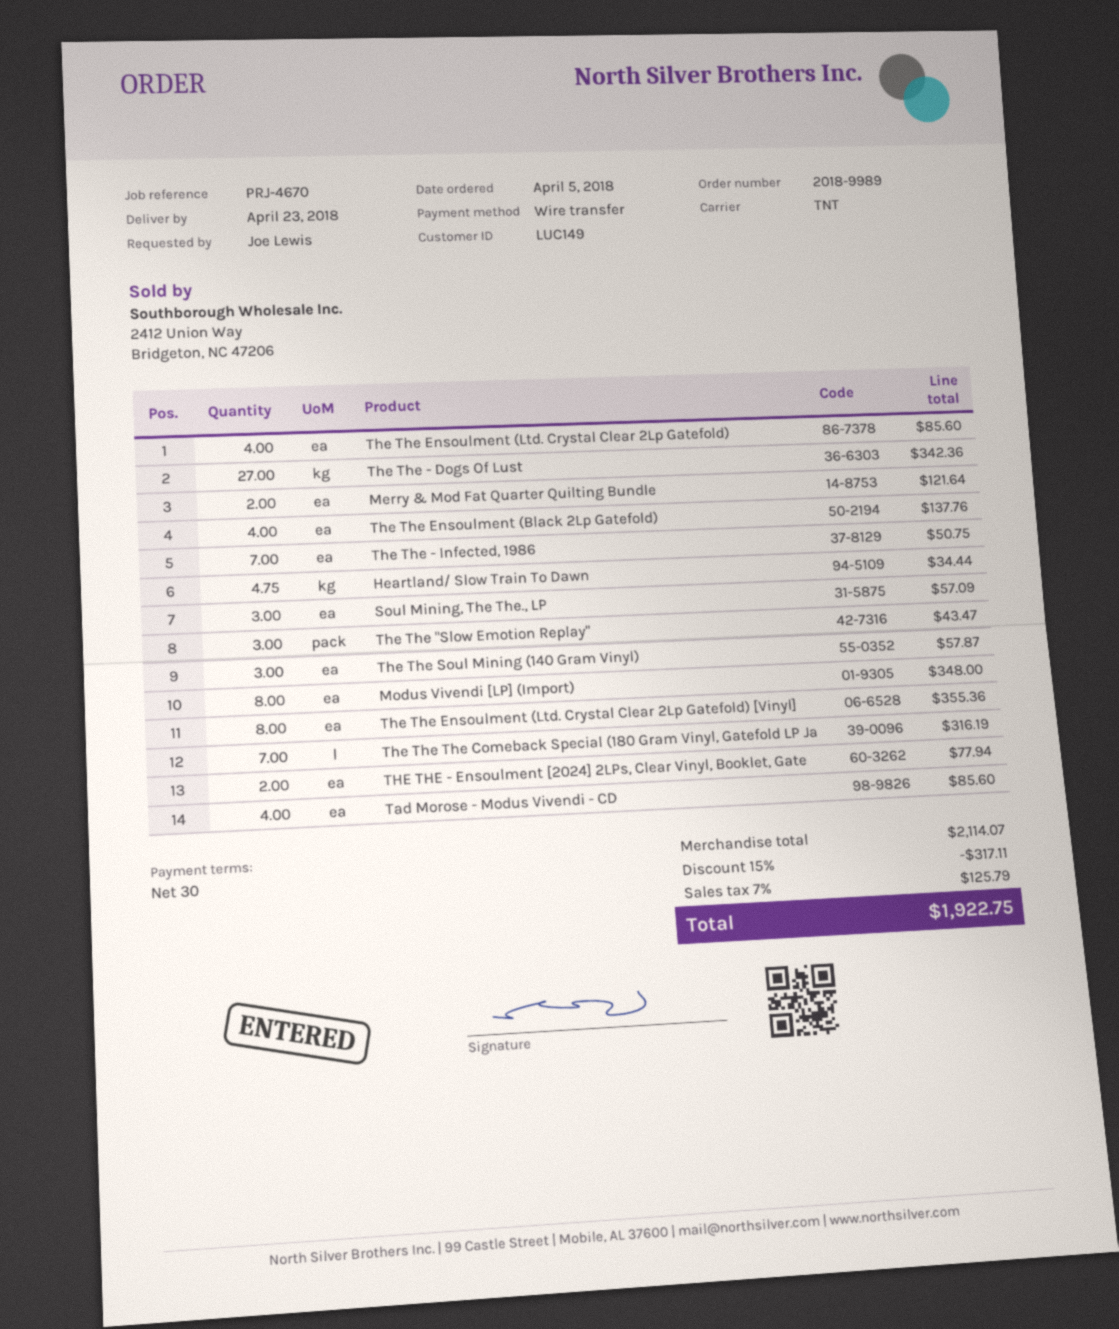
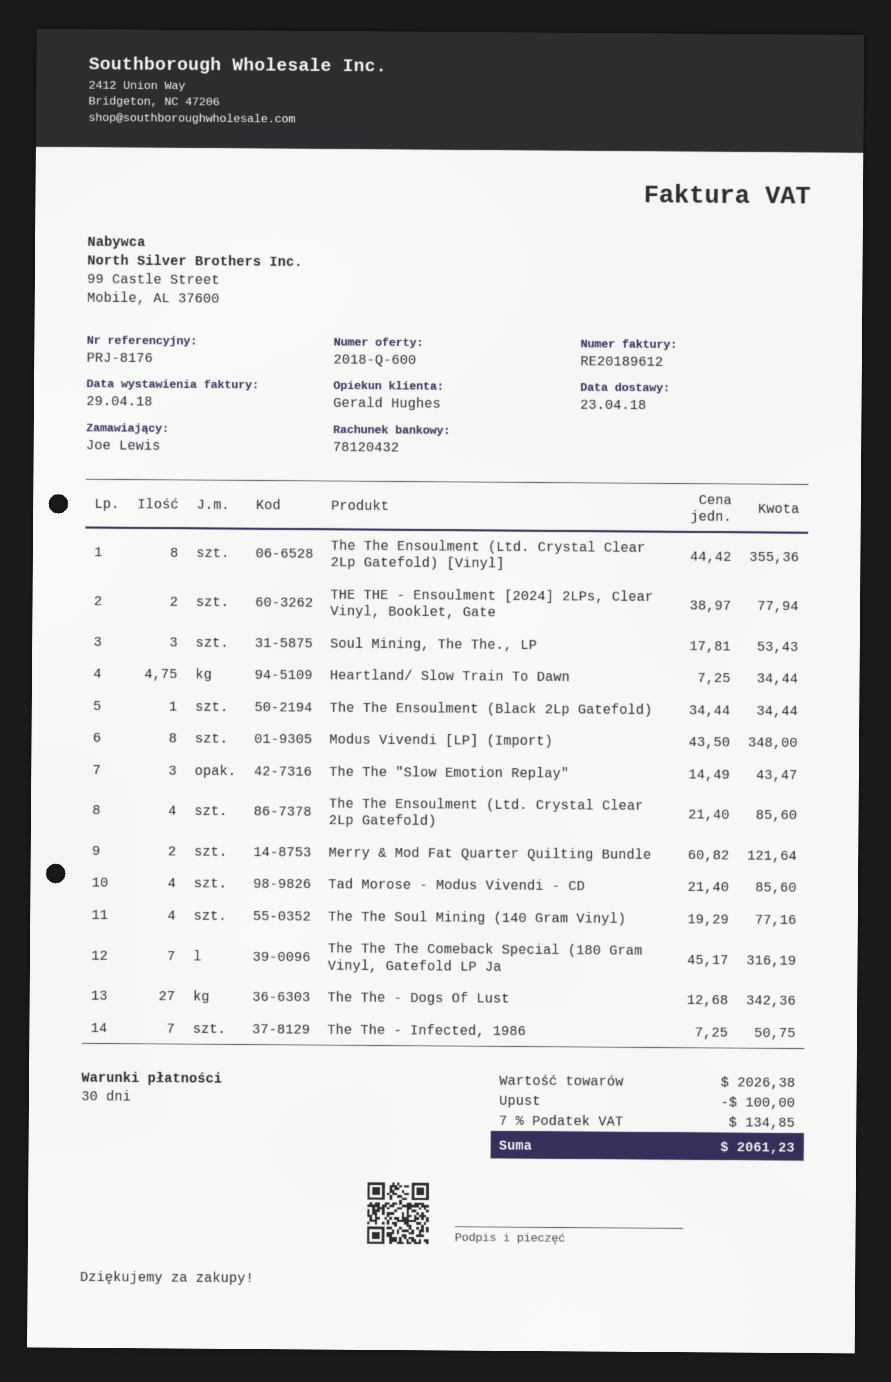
reference: PRJ-4670 -> PRJ-8176
The The Ensoulment (Black 2Lp Gatefold): 4 for 137.76 -> 1 for 34.44
Soul Mining, The The., LP: 3 for 57.09 -> 3 for 53.43
The The Soul Mining (140 Gram Vinyl): 3 for 57.87 -> 4 for 77.16
subtotal: 2114.07 -> 2026.38
discount: 317.11 -> 100.00
tax: 7% = 125.79 -> 7% = 134.85
total: 1922.75 -> 2061.23

